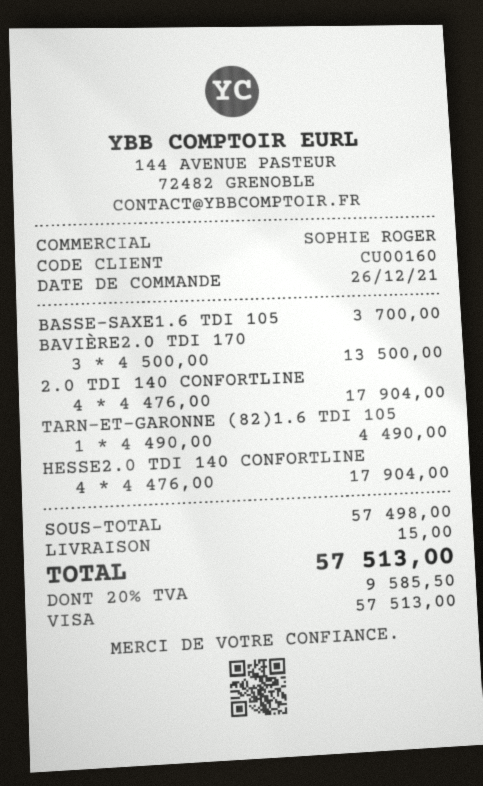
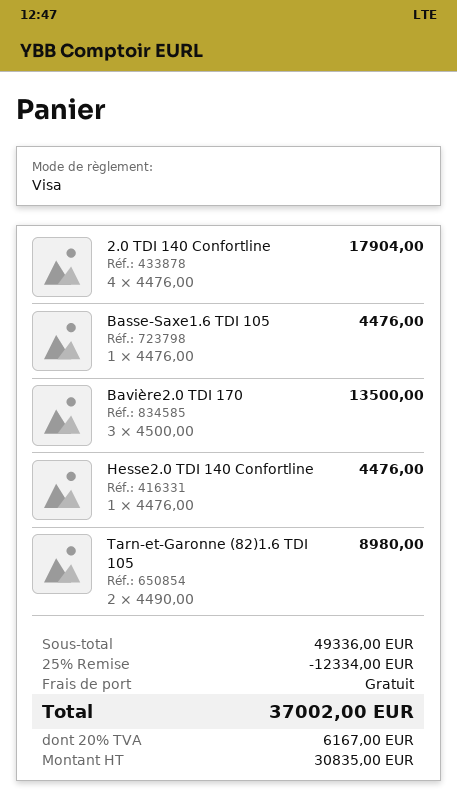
BASSE-SAXE1.6 TDI 105: 1 x 3700.00 = 3700.00 -> 1 x 4476.00 = 4476.00
TARN-ET-GARONNE (82)1.6 TDI 105: 1 x 4490.00 = 4490.00 -> 2 x 4490.00 = 8980.00
HESSE2.0 TDI 140 CONFORTLINE: 4 x 4476.00 = 17904.00 -> 1 x 4476.00 = 4476.00
subtotal: 57498.00 -> 49336.00
discount: none -> 25% = 12334.00
shipping: 15.00 -> 0.00
tax: 20% = 9585.50 -> 20% = 6167.00
total: 57513.00 -> 37002.00

